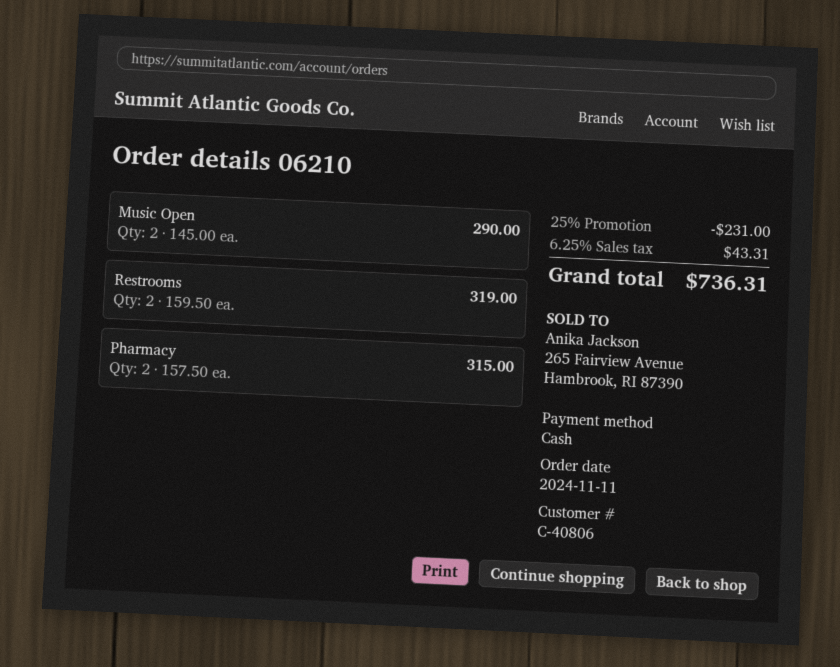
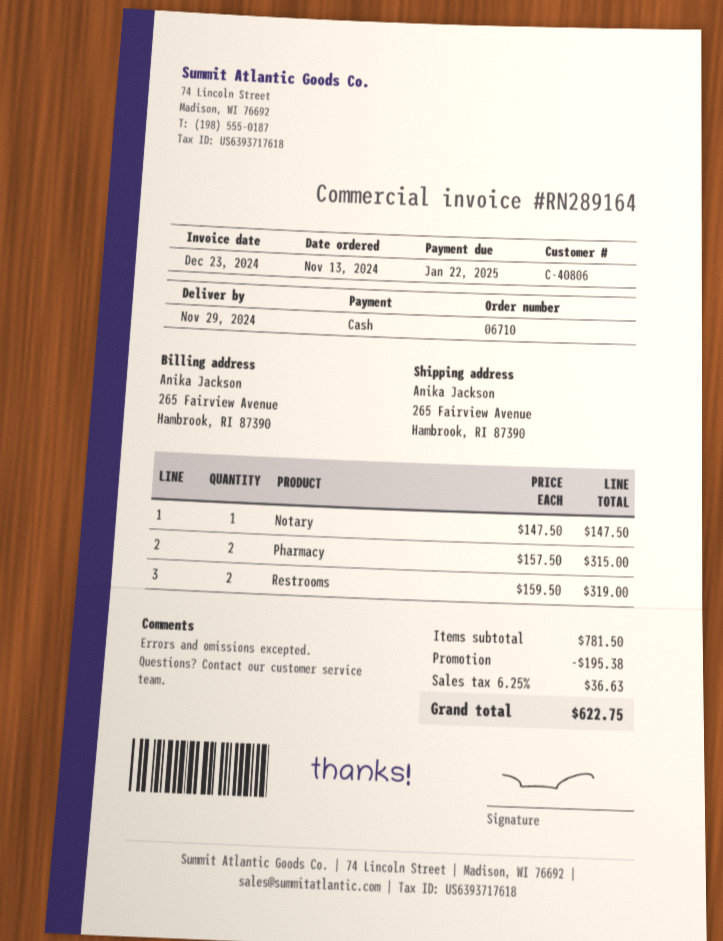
order number: 06210 -> 06710
order date: 2024-11-11 -> 2024-11-13
Music Open: 2 x 145.00 = 290.00 -> none
Notary: none -> 1 x 147.50 = 147.50
discount: 231.00 -> 195.38
tax: 6.25% = 43.31 -> 6.25% = 36.63
total: 736.31 -> 622.75

